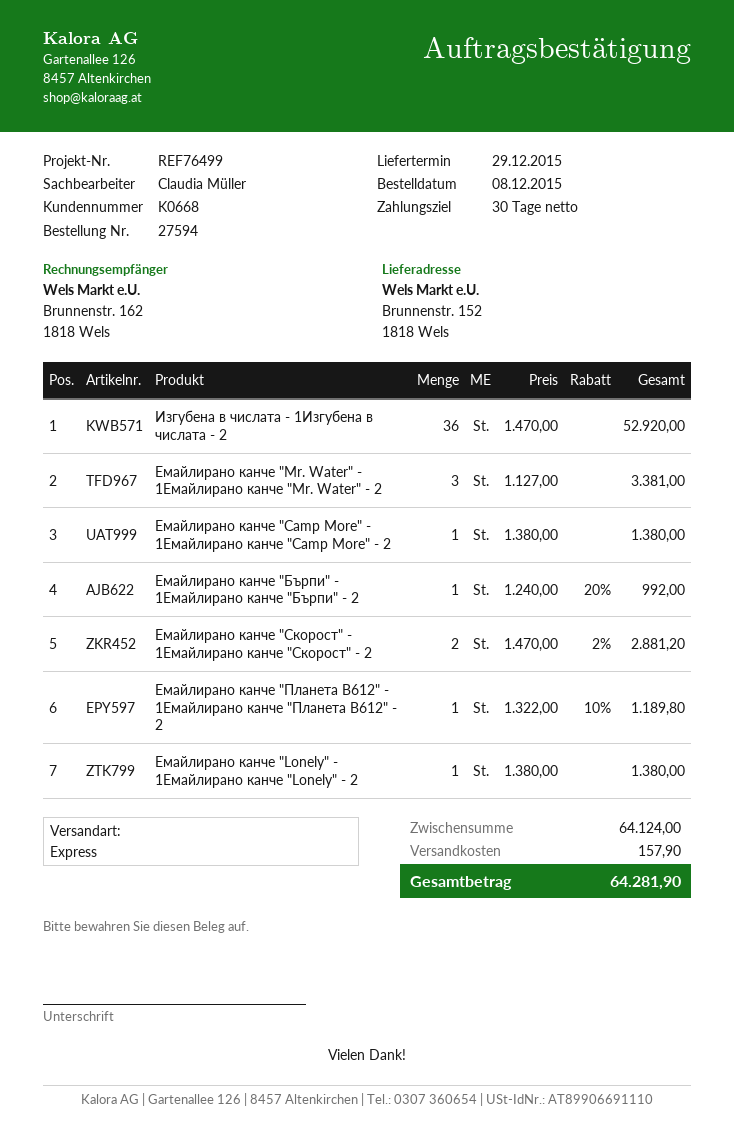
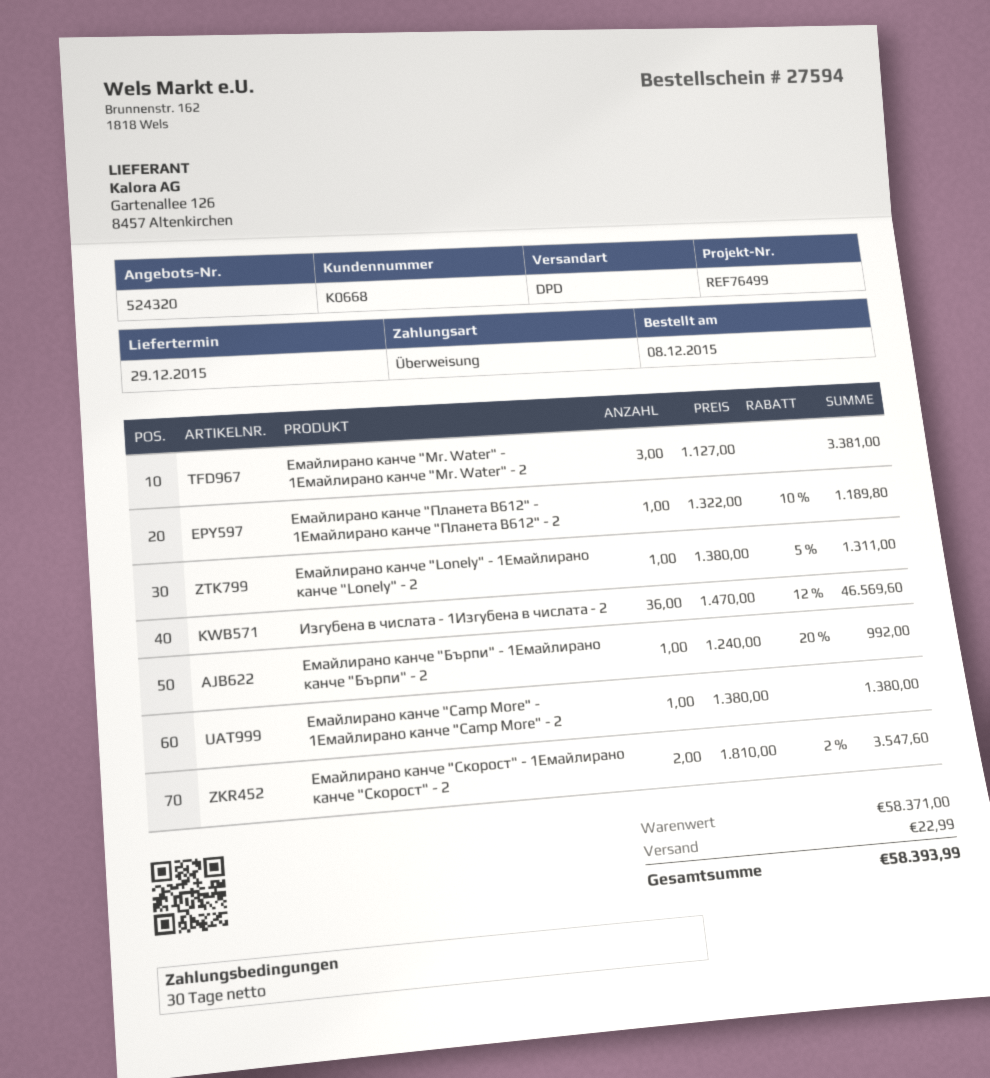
shipping method: express -> DPD
Изгубена в числата - 1Изгубена в числата - 2: 36 x 1470.00 = 52920.00 -> 36 x 1470.00 - 12% = 46569.60
Емайлирано канче "Скорост" - 1Емайлирано канче "Скорост" - 2: 2 x 1470.00 - 2% = 2881.20 -> 2 x 1810.00 - 2% = 3547.60
Емайлирано канче "Lonely" - 1Емайлирано канче "Lonely" - 2: 1 x 1380.00 = 1380.00 -> 1 x 1380.00 - 5% = 1311.00
subtotal: 64124.00 -> 58371.00
shipping: 157.90 -> 22.99
total: 64281.90 -> 58393.99

